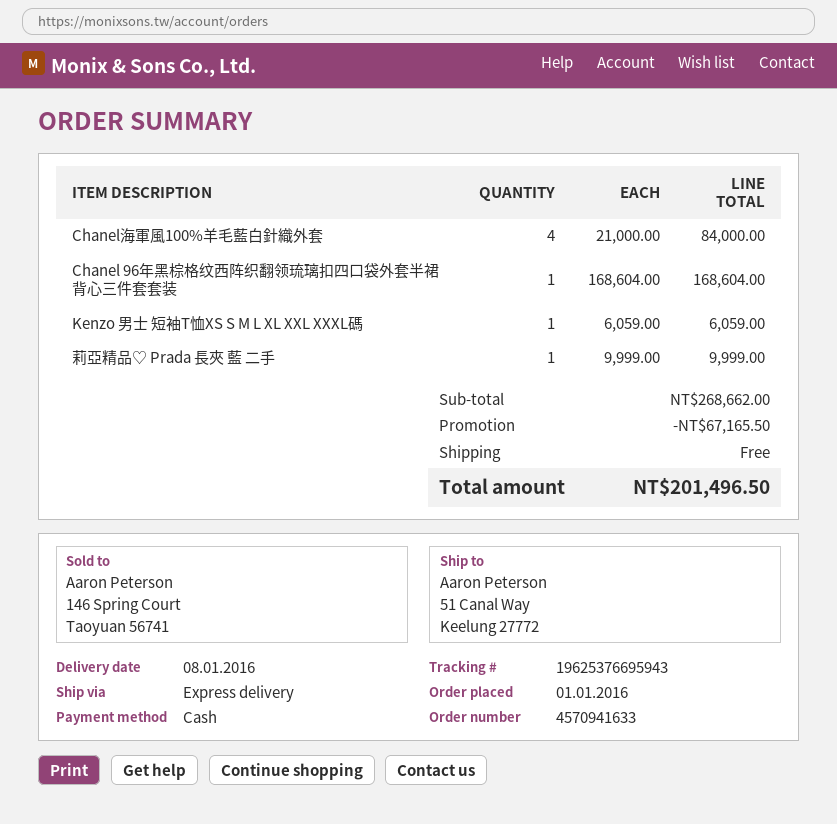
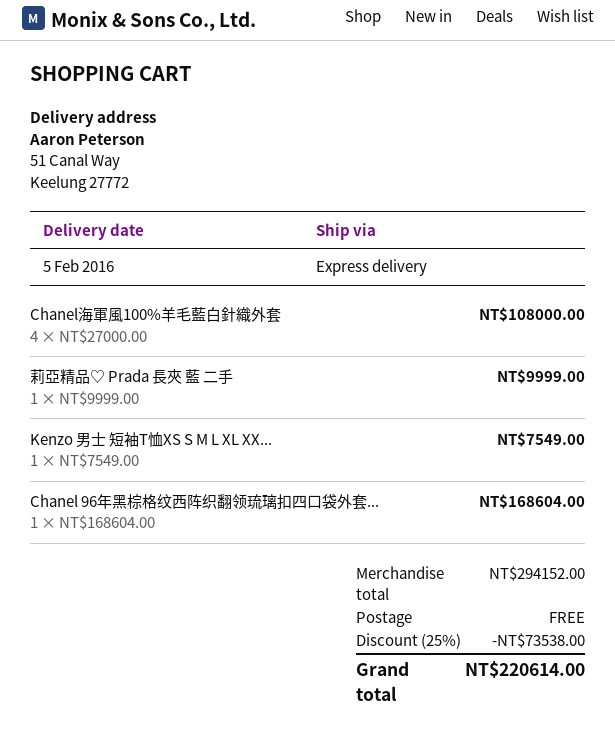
delivery date: 2016-01-08 -> 2016-02-05
Chanel海軍風100%羊毛藍白針織外套: 4 x 21000.00 = 84000.00 -> 4 x 27000.00 = 108000.00
Kenzo 男士 短袖T恤XS S M L XL XXL XXXL碼: 1 x 6059.00 = 6059.00 -> 1 x 7549.00 = 7549.00
subtotal: 268662.00 -> 294152.00
discount: 67165.50 -> 73538.00
total: 201496.50 -> 220614.00

